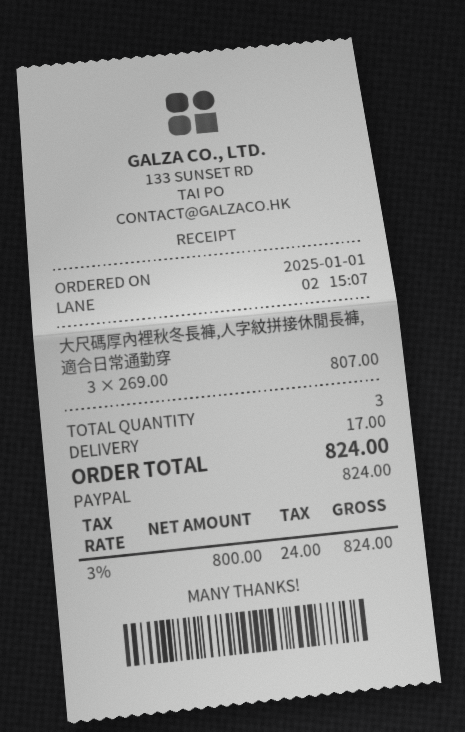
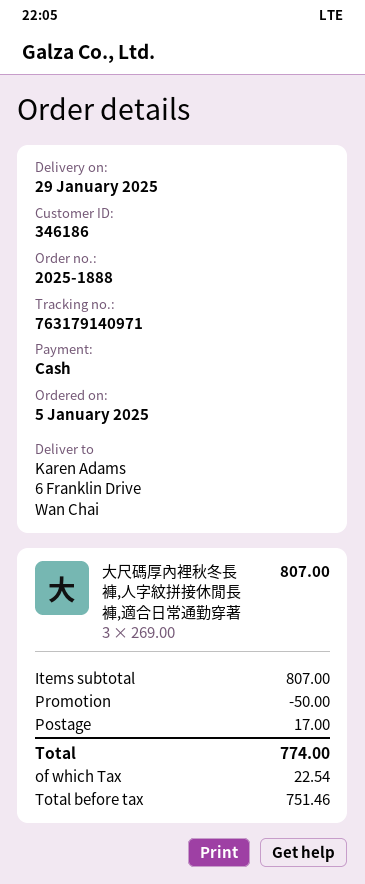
order date: 2025-01-01 -> 2025-01-05
payment method: PayPal -> cash
discount: none -> 50.00
net: 800.00 -> 751.46
tax: 24.00 -> 22.54
total: 824.00 -> 774.00

